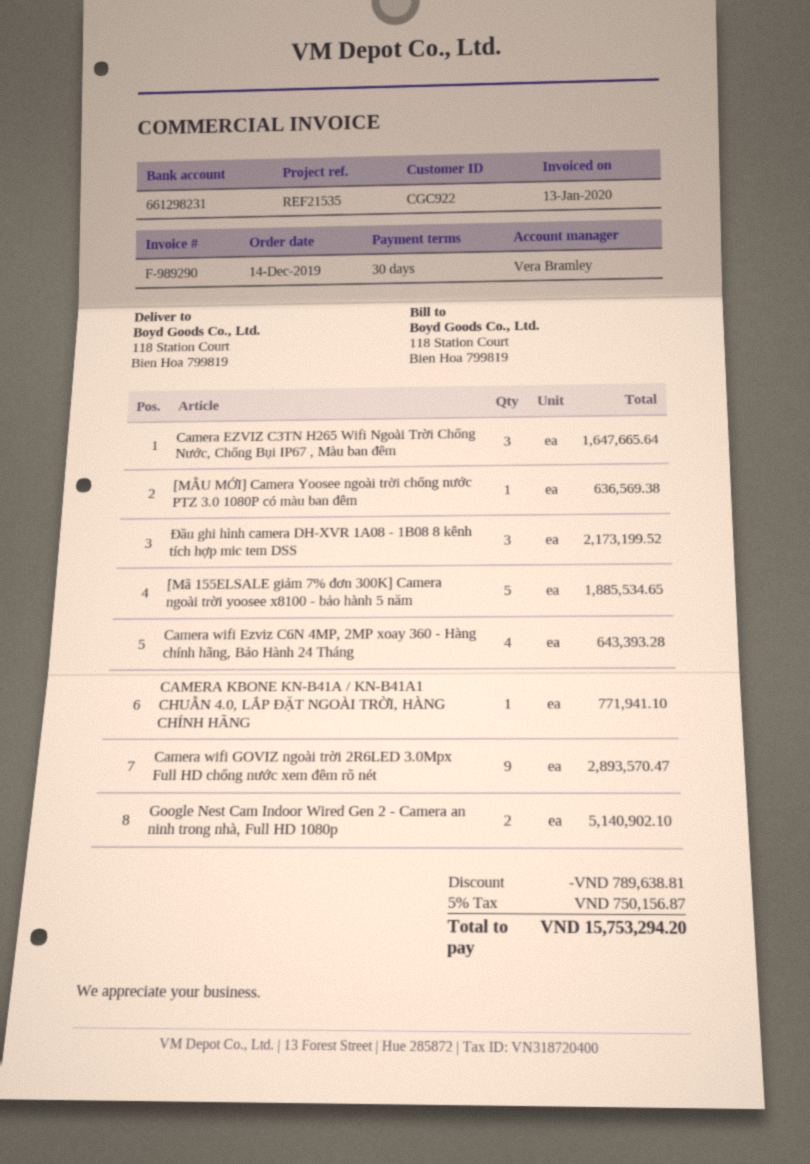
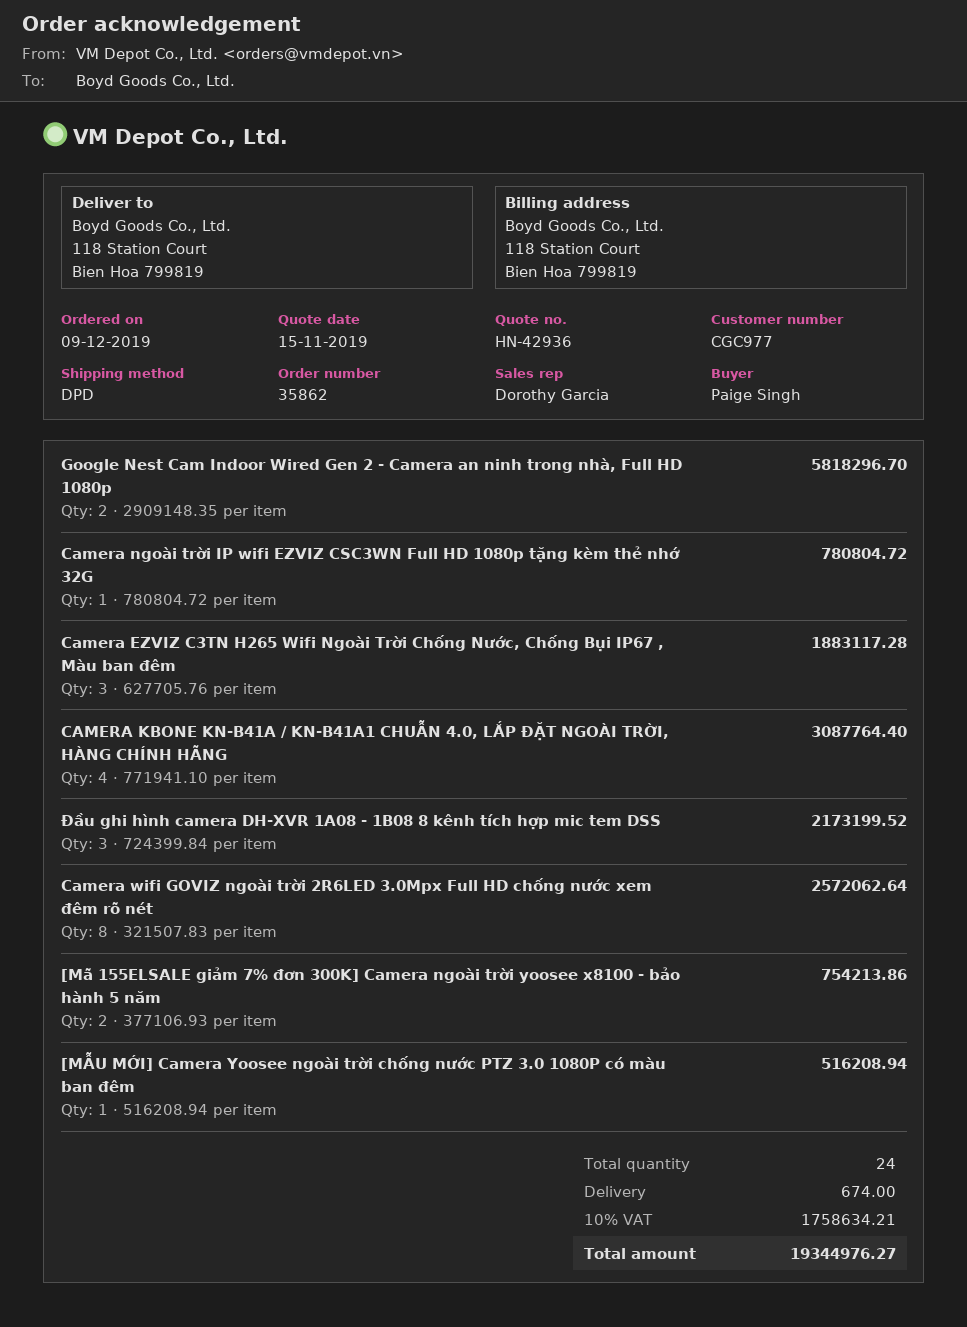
order date: 2019-12-14 -> 2019-12-09
customer number: CGC922 -> CGC977
sales rep: Vera Bramley -> Dorothy Garcia
Camera EZVIZ C3TN H265 Wifi Ngoài Trời Chống Nước, Chống Bụi IP67 , Màu ban đêm: 3 for 1647665.64 -> 3 for 1883117.28
[MẪU MỚI] Camera Yoosee ngoài trời chống nước PTZ 3.0 1080P có màu ban đêm: 1 for 636569.38 -> 1 for 516208.94
[Mã 155ELSALE giảm 7% đơn 300K] Camera ngoài trời yoosee x8100 - bảo hành 5 năm: 5 for 1885534.65 -> 2 for 754213.86
Camera wifi Ezviz C6N 4MP, 2MP xoay 360 - Hàng chính hãng, Bảo Hành 24 Tháng: 4 for 643393.28 -> none
CAMERA KBONE KN-B41A / KN-B41A1 CHUẪN 4.0, LẮP ĐẶT NGOÀI TRỜI, HÀNG CHÍNH HÃNG: 1 for 771941.10 -> 4 for 3087764.40
Camera wifi GOVIZ ngoài trời 2R6LED 3.0Mpx Full HD chống nước xem đêm rõ nét: 9 for 2893570.47 -> 8 for 2572062.64
Google Nest Cam Indoor Wired Gen 2 - Camera an ninh trong nhà, Full HD 1080p: 2 for 5140902.10 -> 2 for 5818296.70
Camera ngoài trời IP wifi EZVIZ CSC3WN Full HD 1080p tặng kèm thẻ nhớ 32G: none -> 1 for 780804.72
discount: 789638.81 -> none
shipping: none -> 674.00
tax: 5% = 750156.87 -> 10% = 1758634.21
total: 15753294.20 -> 19344976.27

